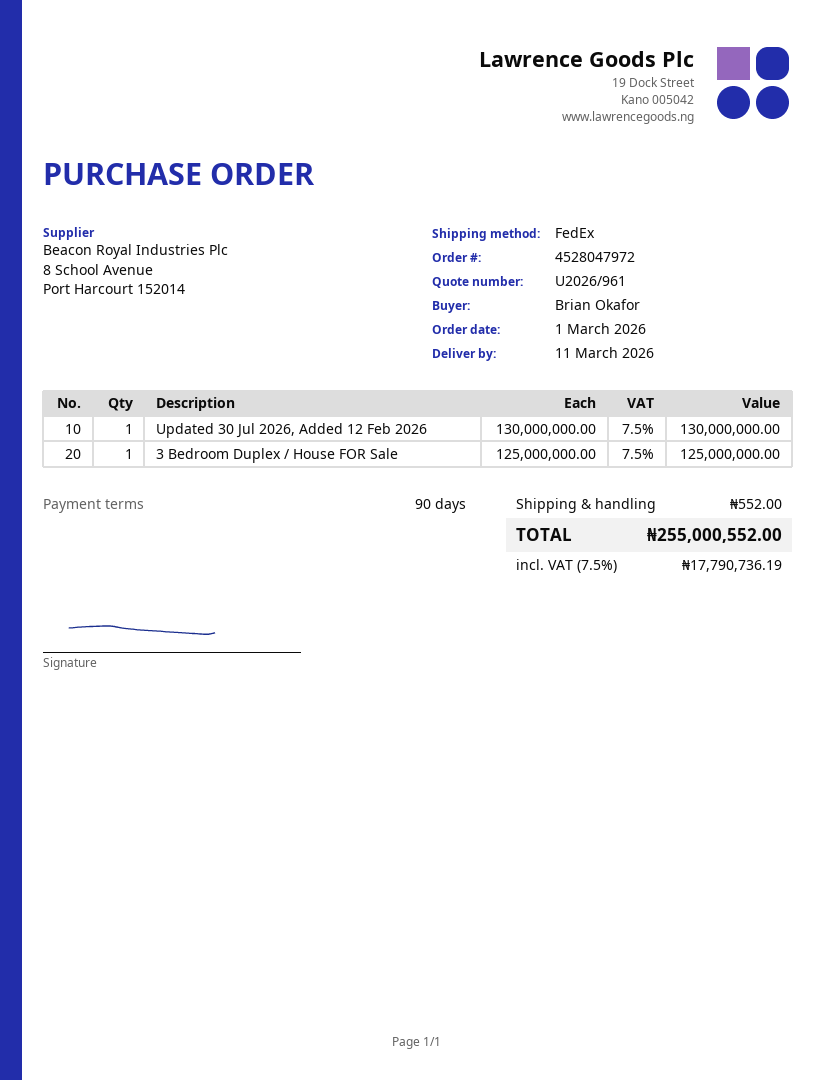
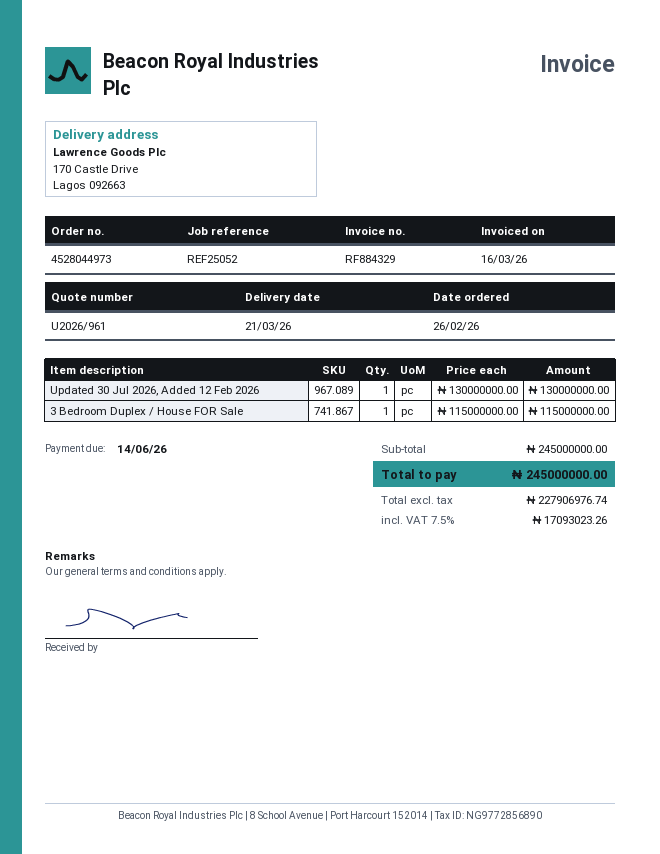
order number: 4528047972 -> 4528044973
order date: 2026-03-01 -> 2026-02-26
delivery date: 2026-03-11 -> 2026-03-21
3 Bedroom Duplex / House FOR Sale: 1 x 125000000.00 = 125000000.00 -> 1 x 115000000.00 = 115000000.00
shipping: 552.00 -> none
tax: 7.5% = 17790736.19 -> 7.5% = 17093023.26
total: 255000552.00 -> 245000000.00

